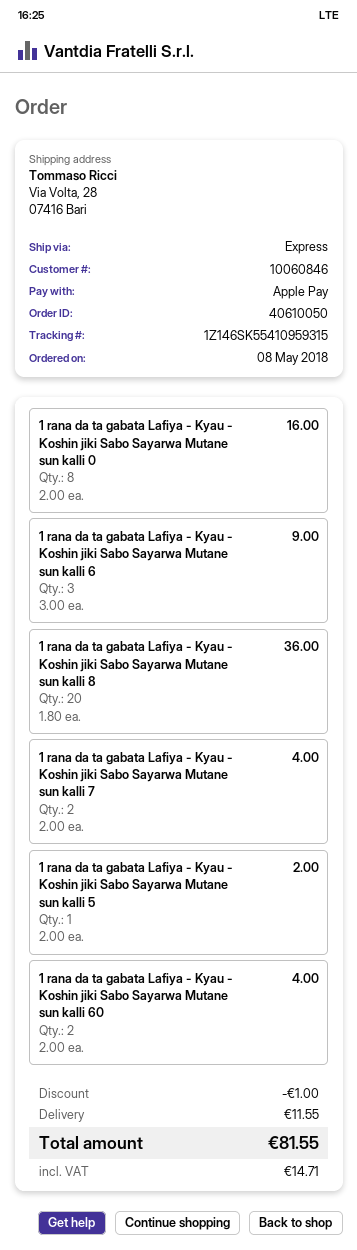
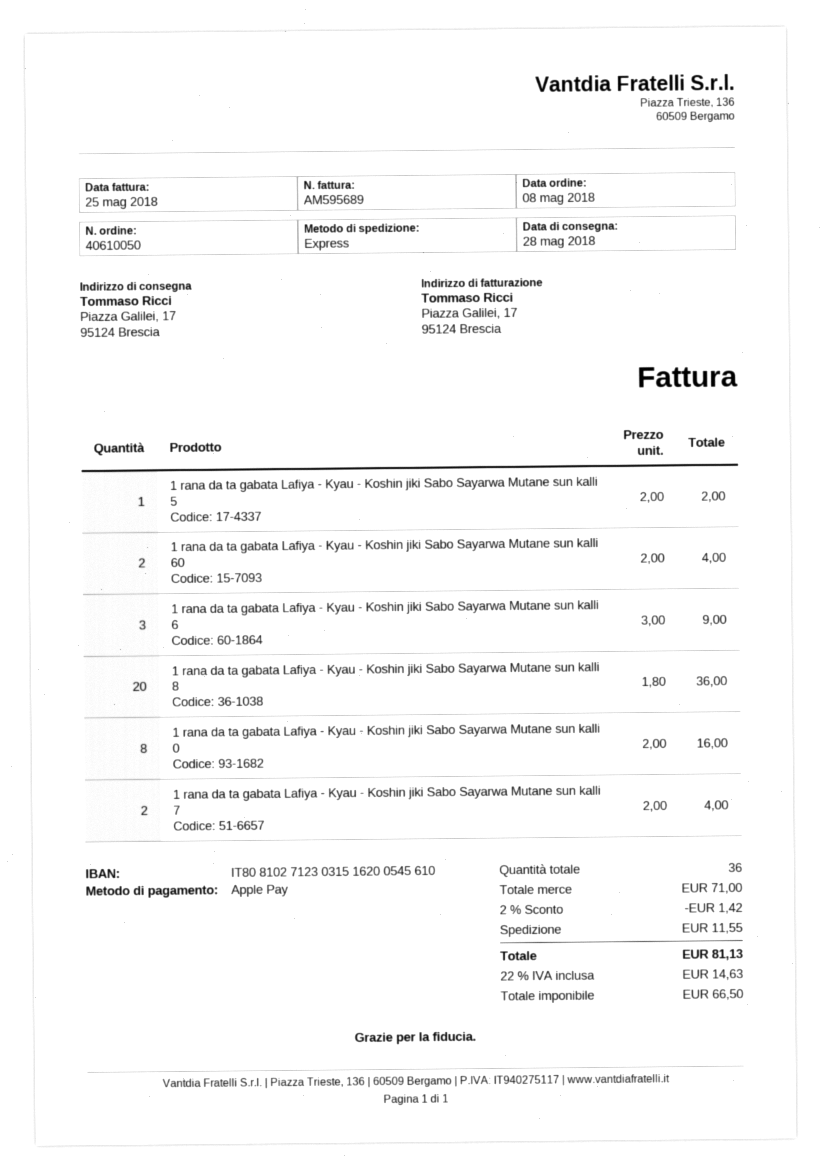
ship to: Via Volta, 28, 07416 Bari -> Piazza Galilei, 17, 95124 Brescia
discount: 1.00 -> 1.42
tax: 14.71 -> 14.63
total: 81.55 -> 81.13

